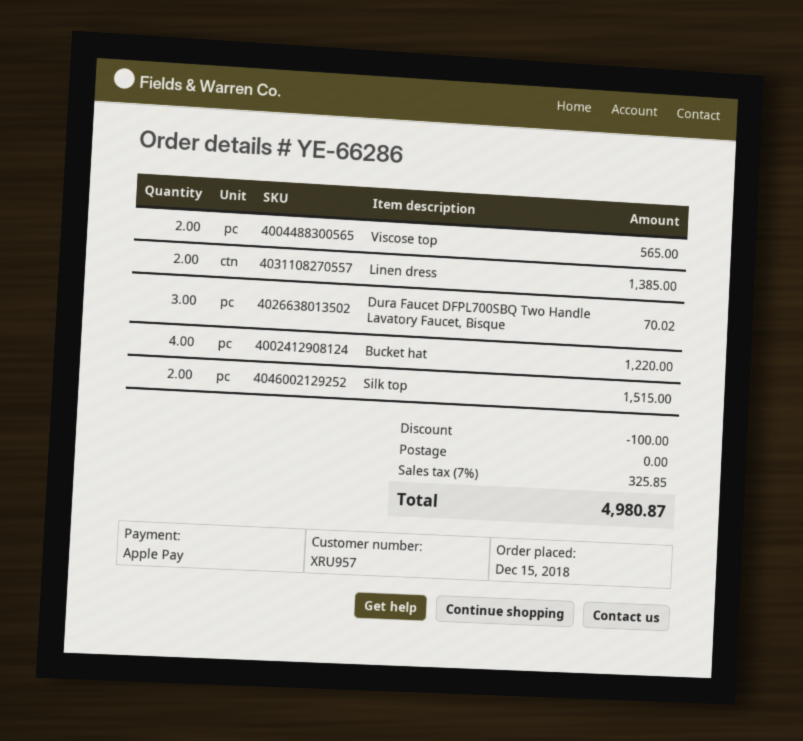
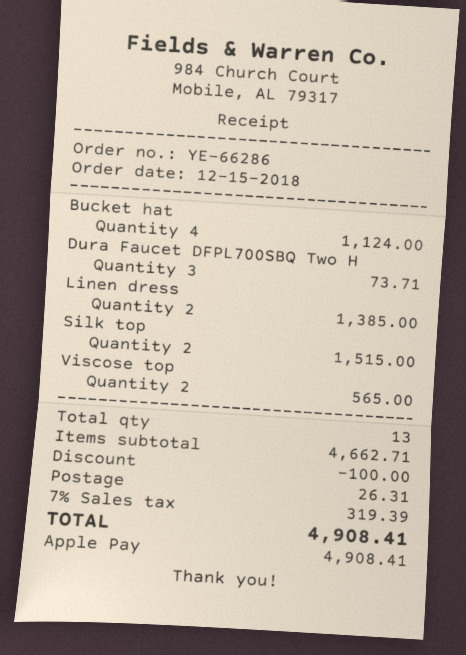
Dura Faucet DFPL700SBQ Two Handle Lavatory Faucet, Bisque: 3 for 70.02 -> 3 for 73.71
Bucket hat: 4 for 1220.00 -> 4 for 1124.00
shipping: 0.00 -> 26.31
tax: 7% = 325.85 -> 7% = 319.39
total: 4980.87 -> 4908.41

